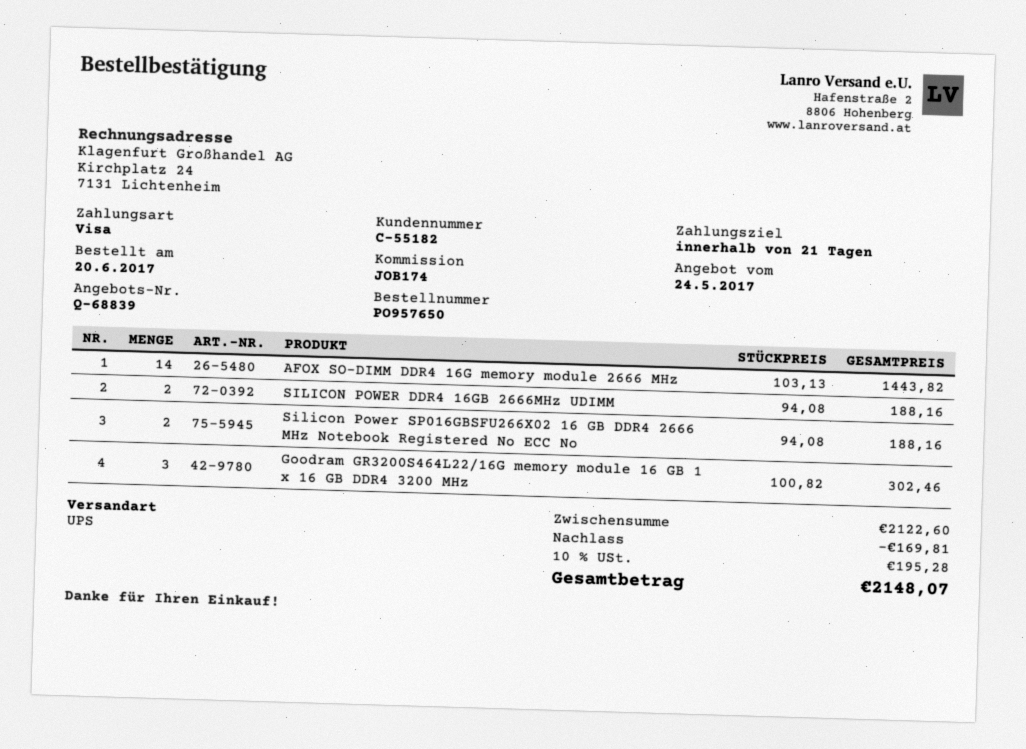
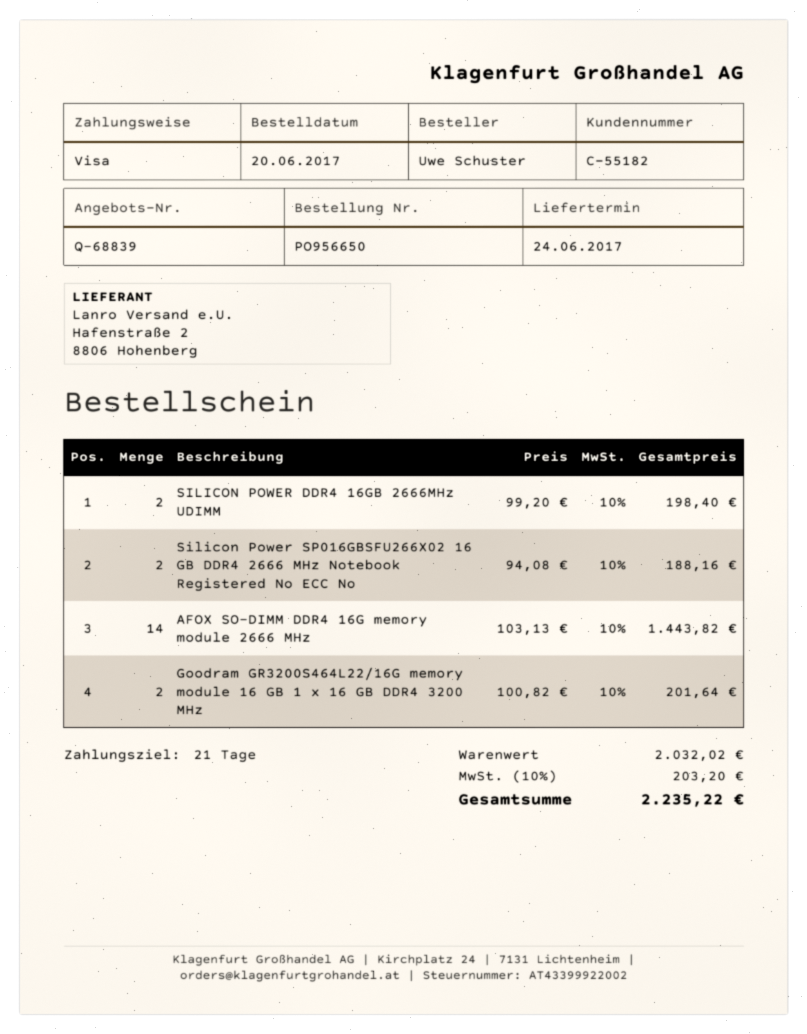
order number: PO957650 -> PO956650
SILICON POWER DDR4 16GB 2666MHz UDIMM: 2 x 94.08 = 188.16 -> 2 x 99.20 = 198.40
Goodram GR3200S464L22/16G memory module 16 GB 1 x 16 GB DDR4 3200 MHz: 3 x 100.82 = 302.46 -> 2 x 100.82 = 201.64
subtotal: 2122.60 -> 2032.02
discount: 169.81 -> none
tax: 10% = 195.28 -> 10% = 203.20
total: 2148.07 -> 2235.22

